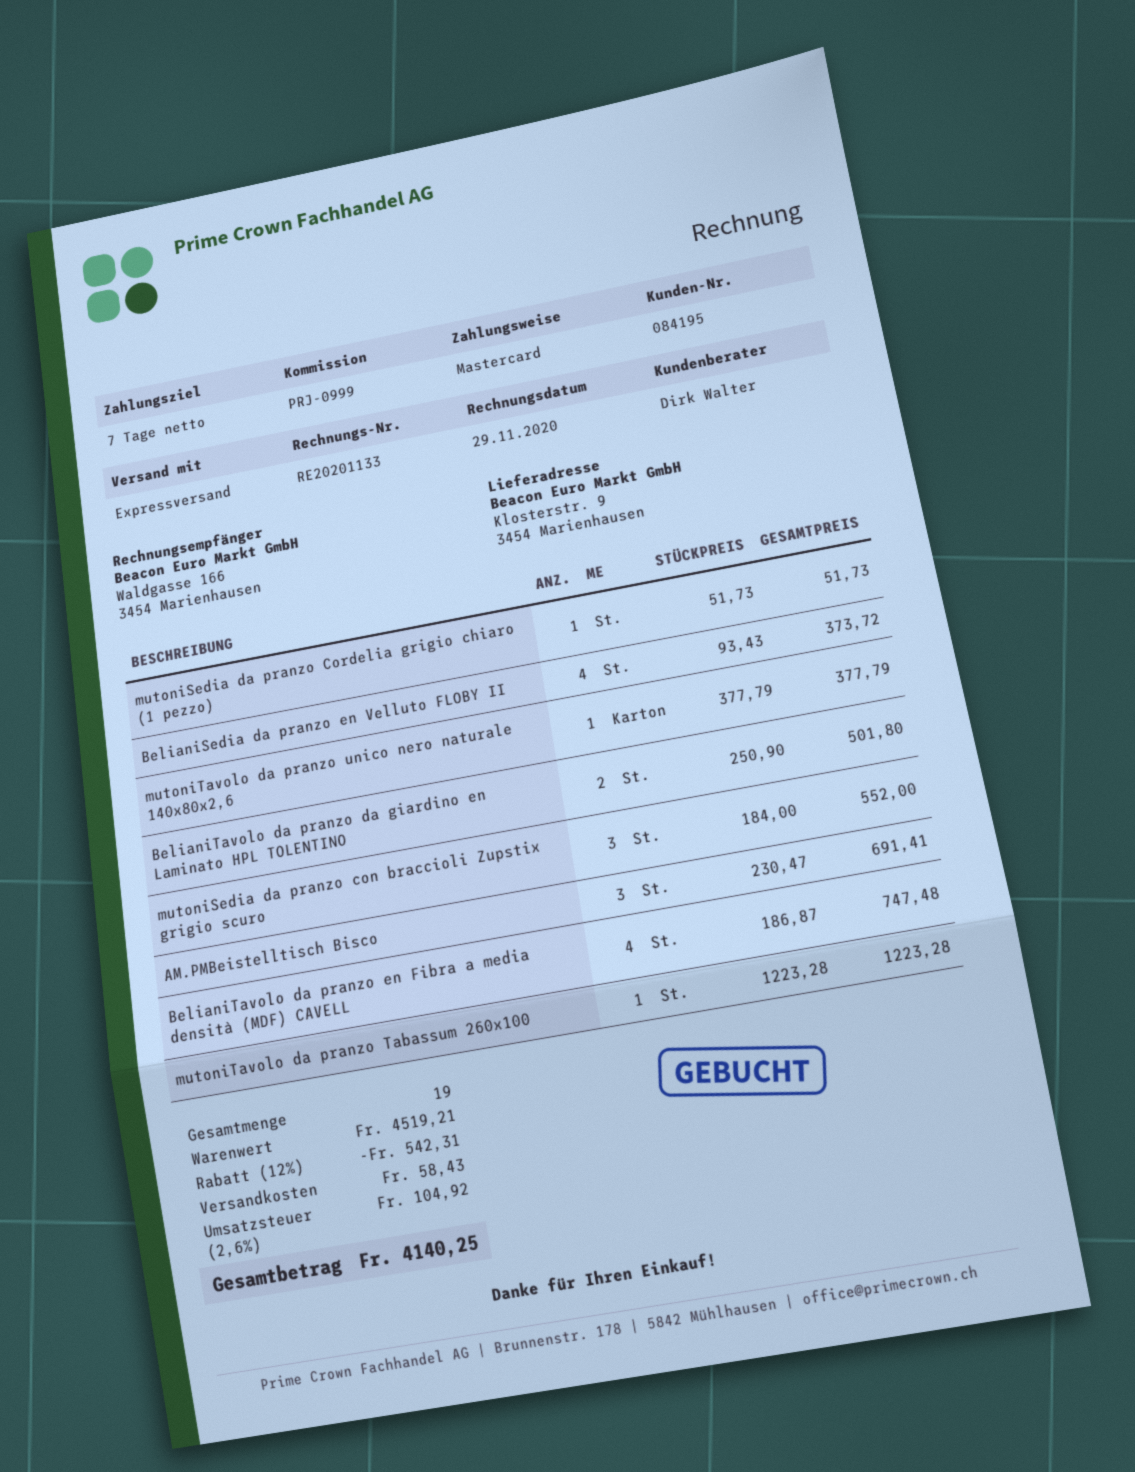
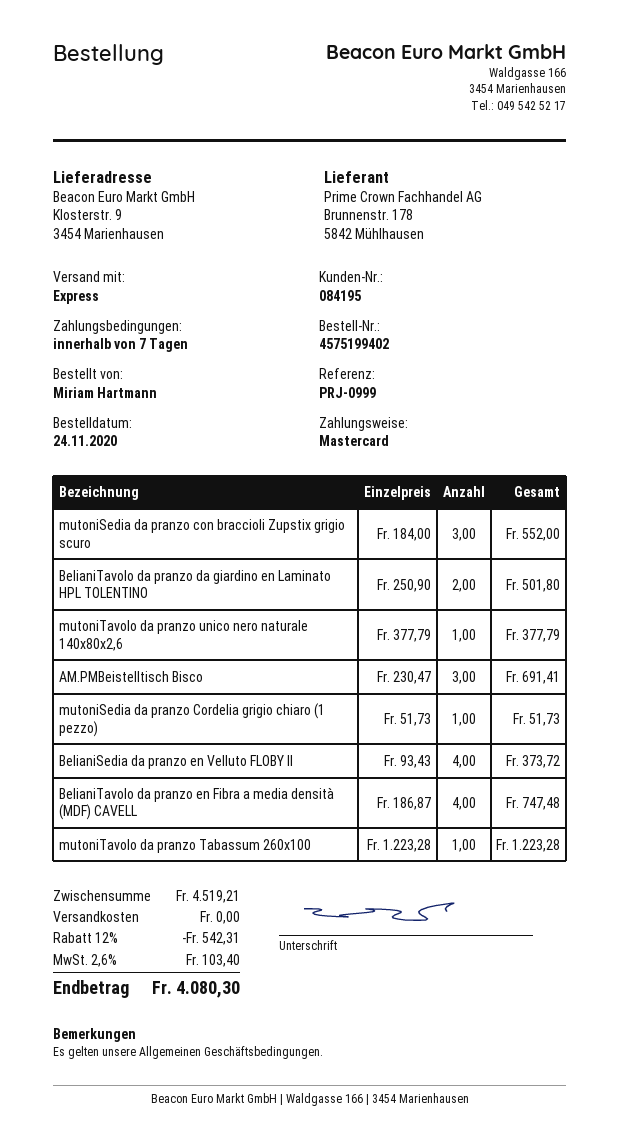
shipping: 58.43 -> 0.00
tax: 2.6% = 104.92 -> 2.6% = 103.40
total: 4140.25 -> 4080.30

